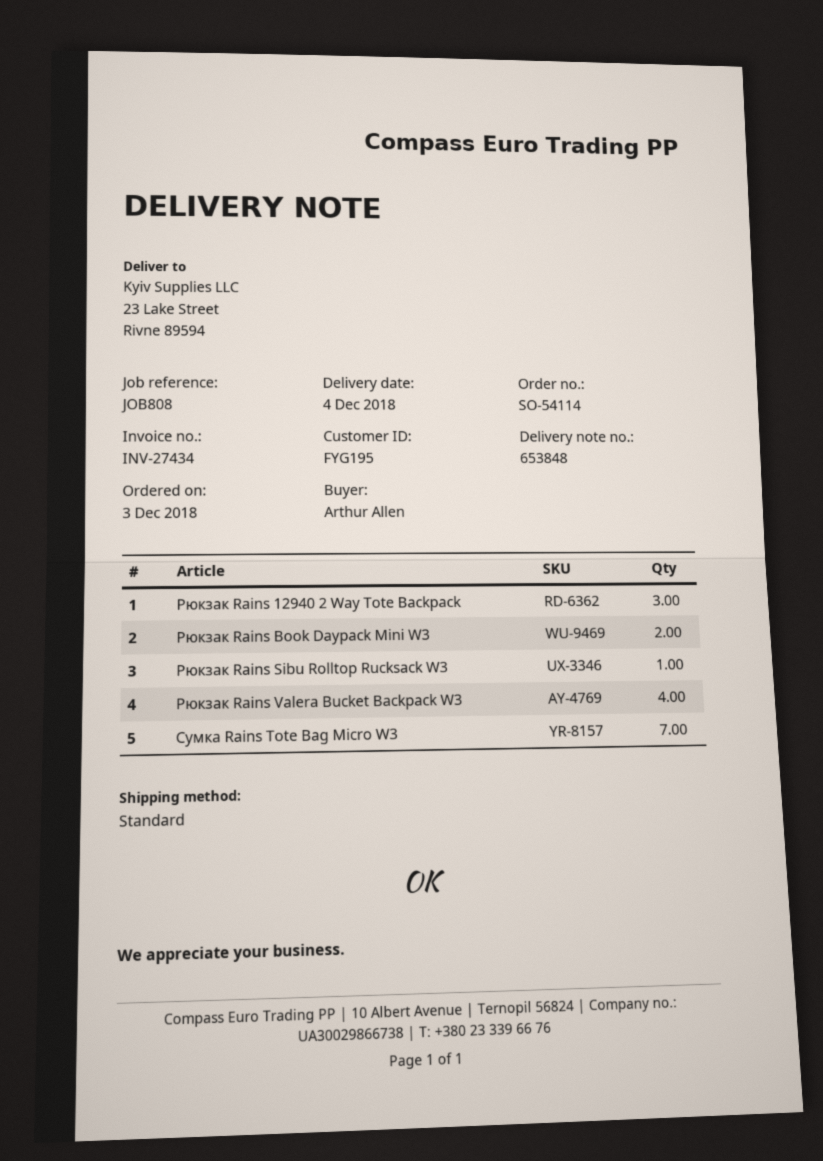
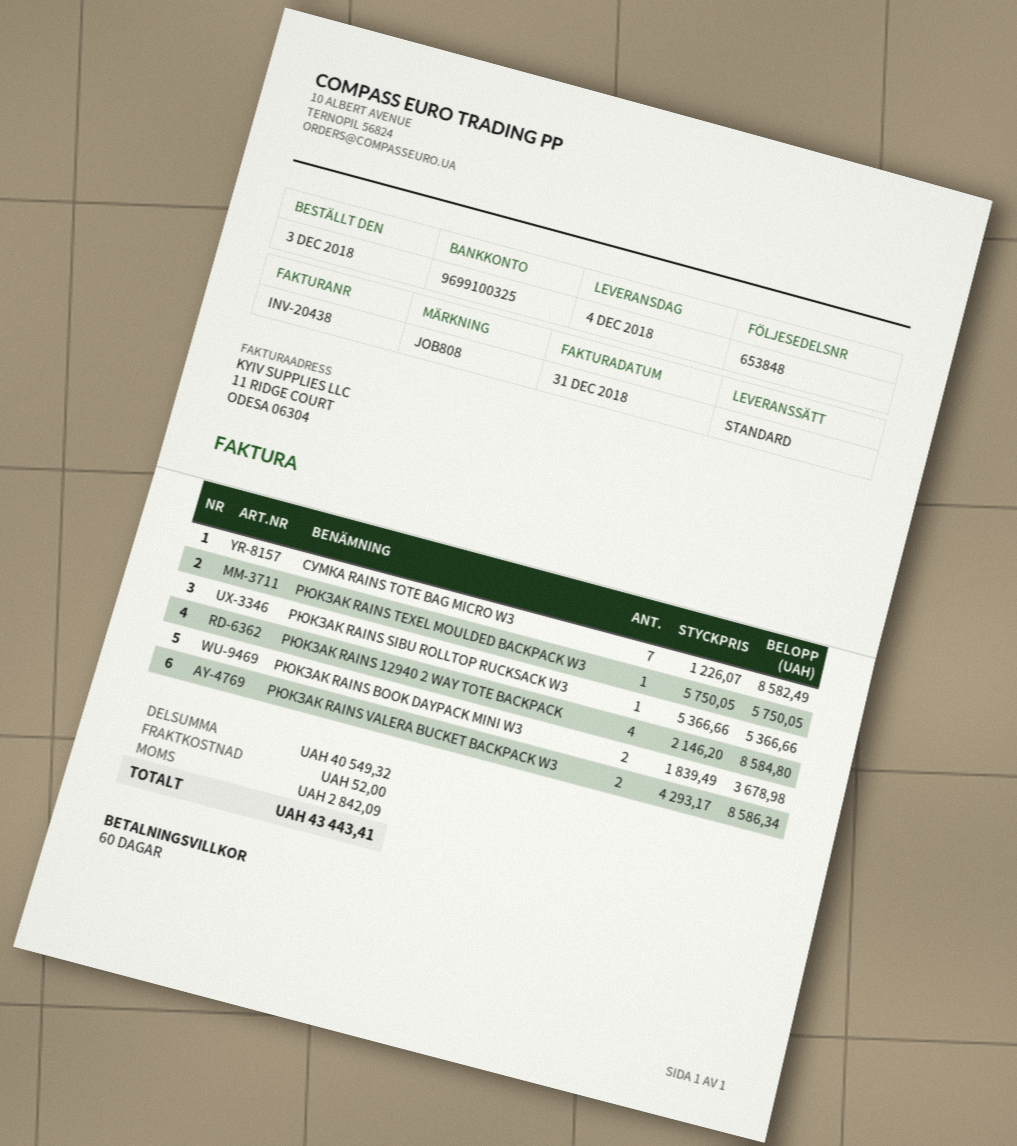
invoice number: INV-27434 -> INV-20438
Рюкзак Rains 12940 2 Way Tote Backpack: 3 -> 4
Рюкзак Rains Valera Bucket Backpack W3: 4 -> 2
РЮКЗАК RAINS TEXEL MOULDED BACKPACK W3: none -> 1

